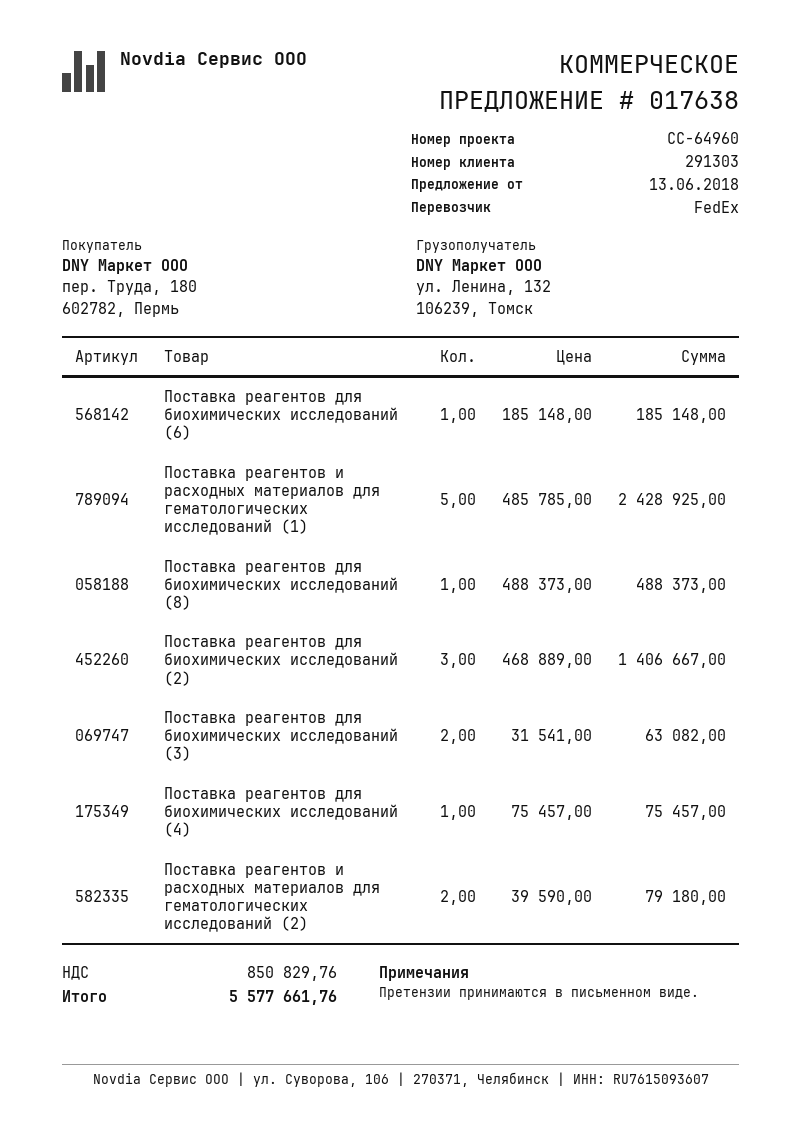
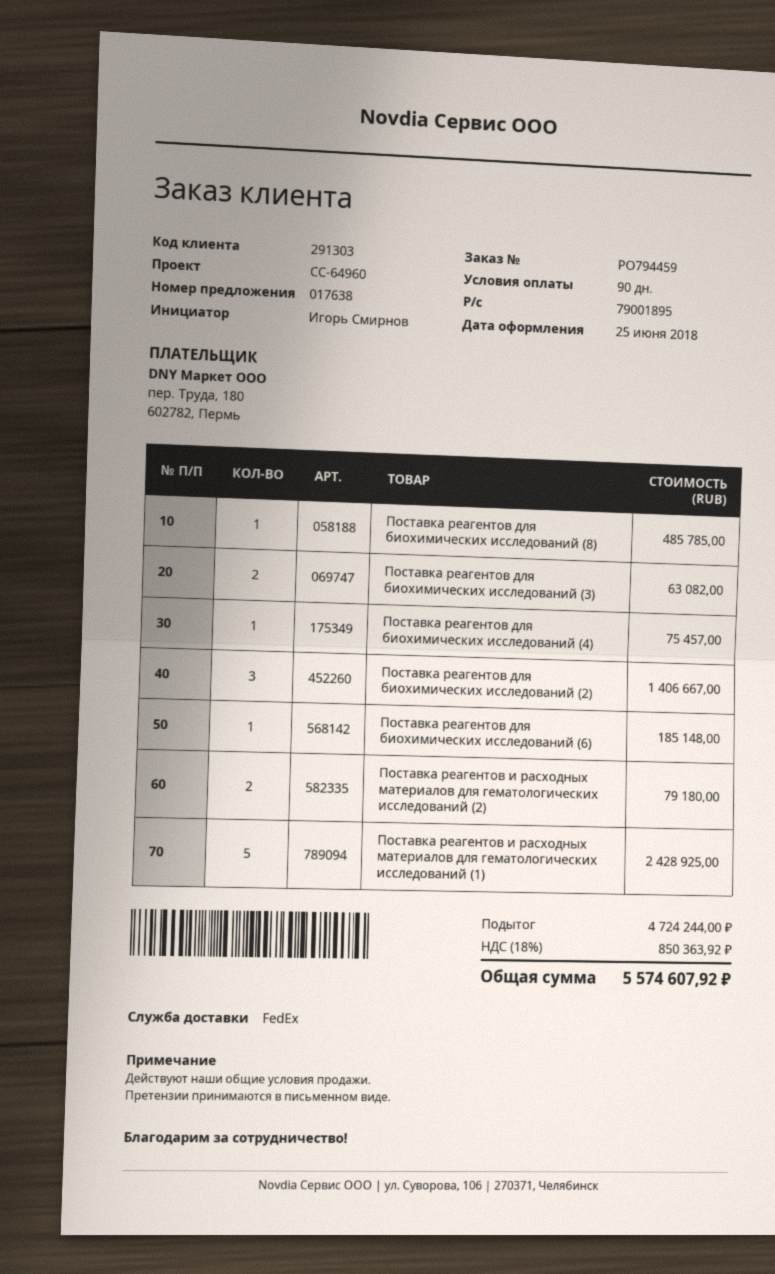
Поставка реагентов для биохимических исследований (8): 1 for 488373.00 -> 1 for 485785.00
tax: 850829.76 -> 850363.92
total: 5577661.76 -> 5574607.92

